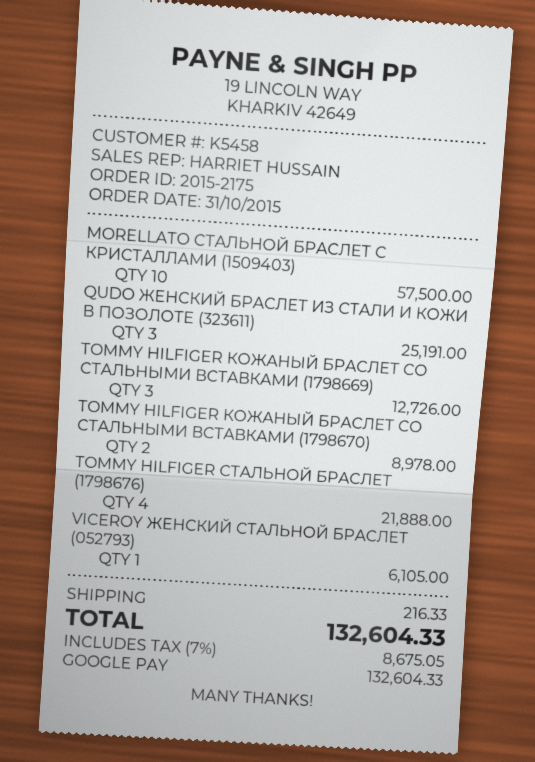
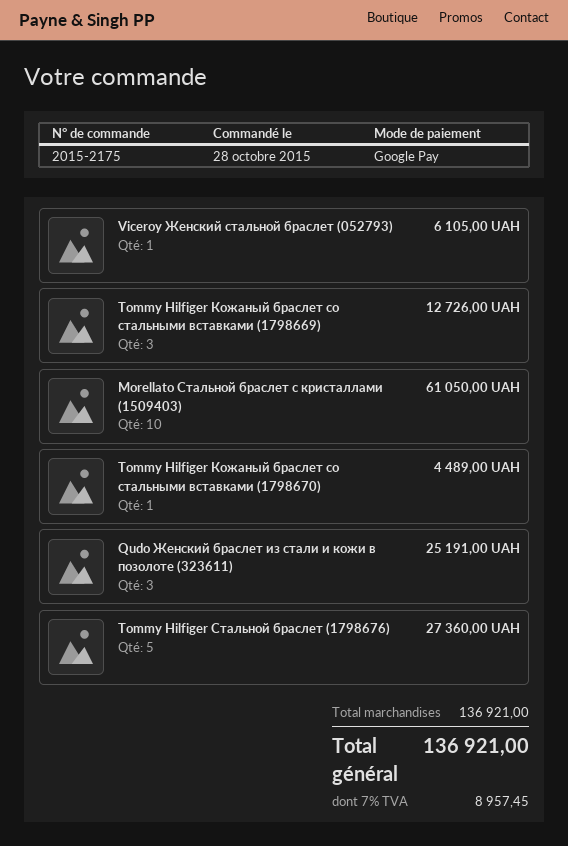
order date: 2015-10-31 -> 2015-10-28
MORELLATO СТАЛЬНОЙ БРАСЛЕТ С КРИСТАЛЛАМИ (1509403): 10 for 57500.00 -> 10 for 61050.00
TOMMY HILFIGER КОЖАНЫЙ БРАСЛЕТ СО СТАЛЬНЫМИ ВСТАВКАМИ (1798670): 2 for 8978.00 -> 1 for 4489.00
TOMMY HILFIGER СТАЛЬНОЙ БРАСЛЕТ (1798676): 4 for 21888.00 -> 5 for 27360.00
shipping: 216.33 -> none
tax: 7% = 8675.05 -> 7% = 8957.45
total: 132604.33 -> 136921.00

